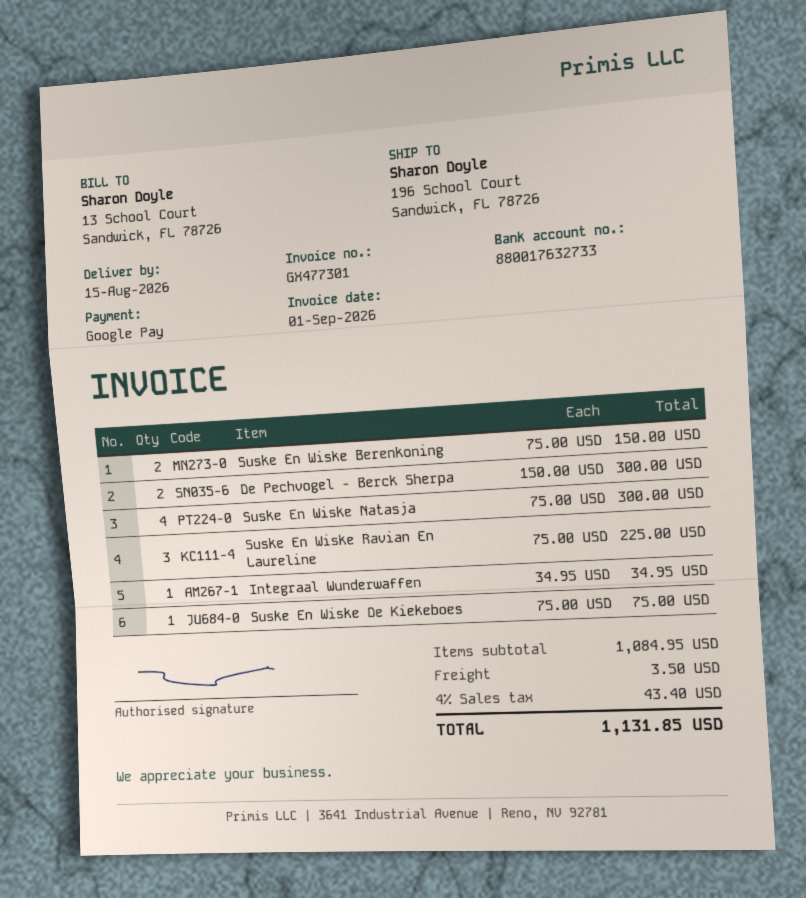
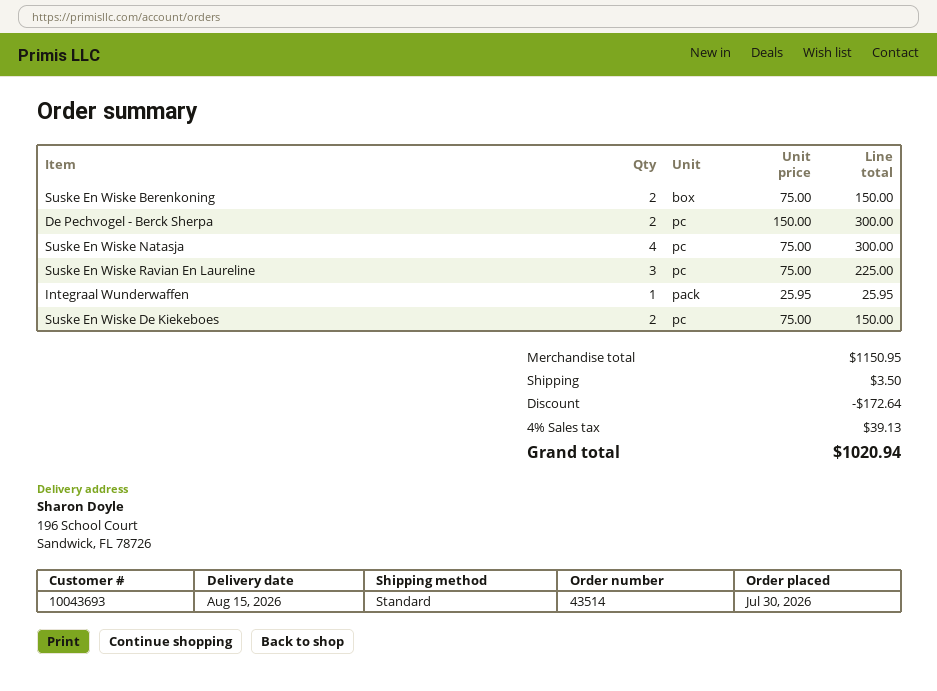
Integraal Wunderwaffen: 1 x 34.95 = 34.95 -> 1 x 25.95 = 25.95
Suske En Wiske De Kiekeboes: 1 x 75.00 = 75.00 -> 2 x 75.00 = 150.00
subtotal: 1084.95 -> 1150.95
discount: none -> 172.64
tax: 4% = 43.40 -> 4% = 39.13
total: 1131.85 -> 1020.94

